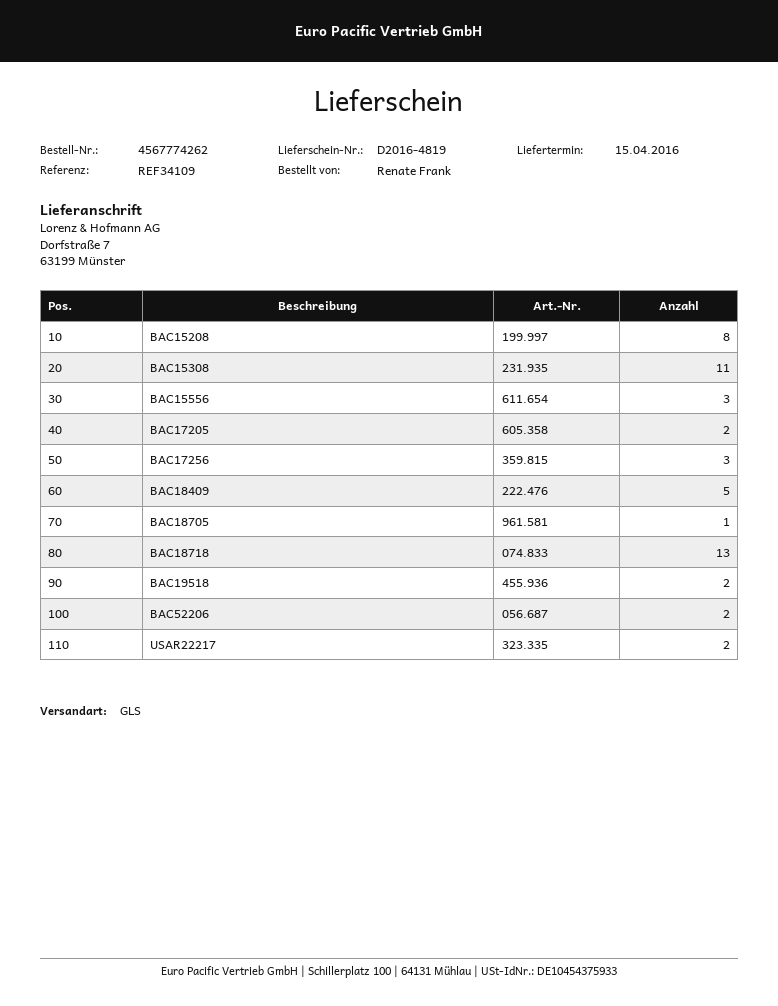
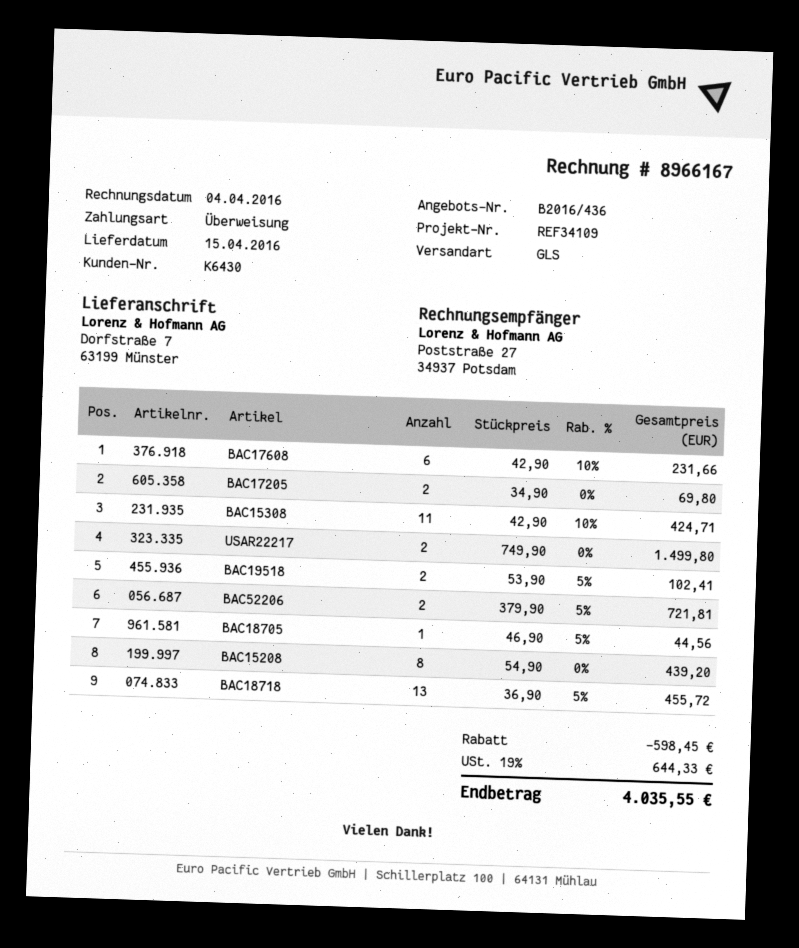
BAC15556: 3 -> none
BAC17256: 3 -> none
BAC18409: 5 -> none
BAC17608: none -> 6

